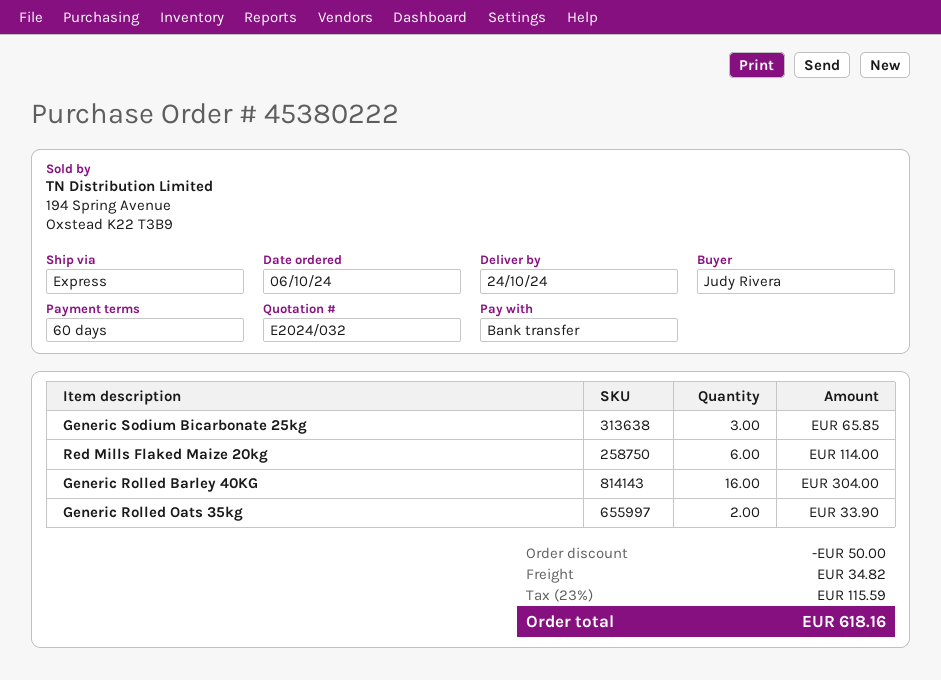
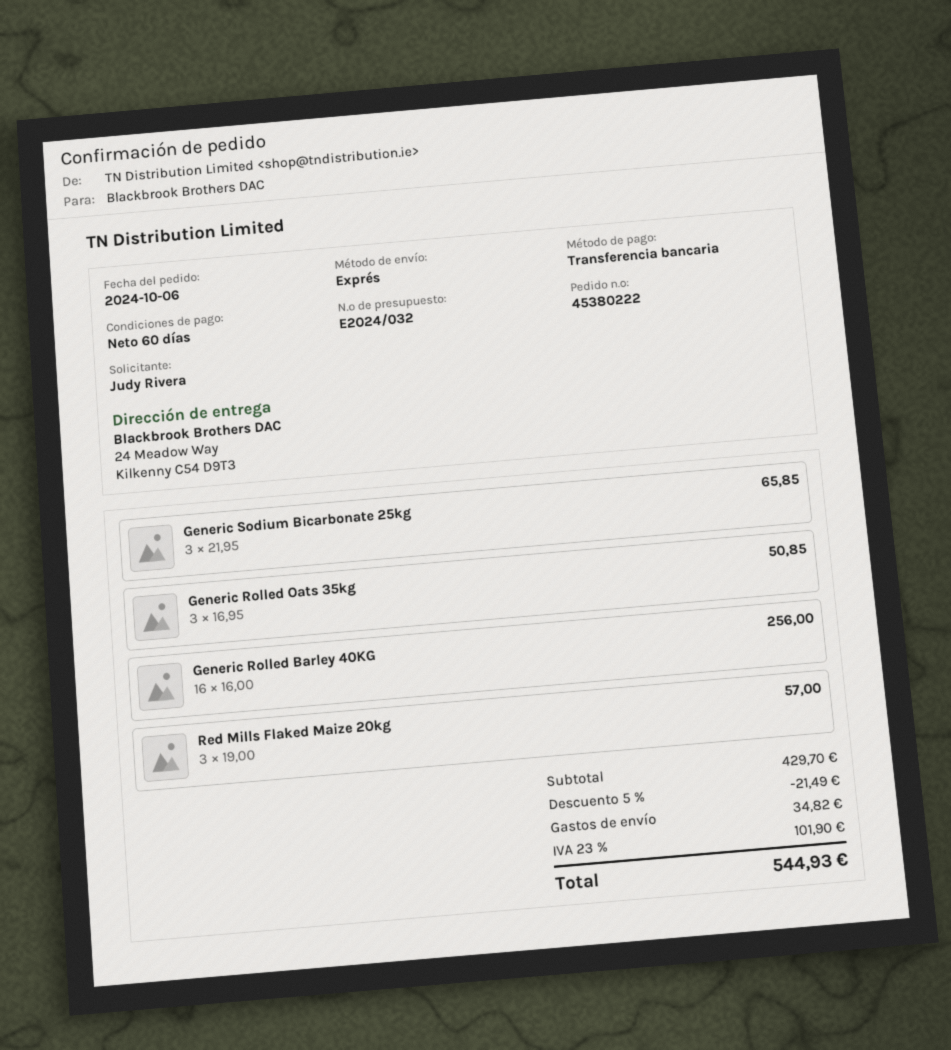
Red Mills Flaked Maize 20kg: 6 for 114.00 -> 3 for 57.00
Generic Rolled Barley 40KG: 16 for 304.00 -> 16 for 256.00
Generic Rolled Oats 35kg: 2 for 33.90 -> 3 for 50.85
discount: 50.00 -> 21.49
tax: 23% = 115.59 -> 23% = 101.90
total: 618.16 -> 544.93

